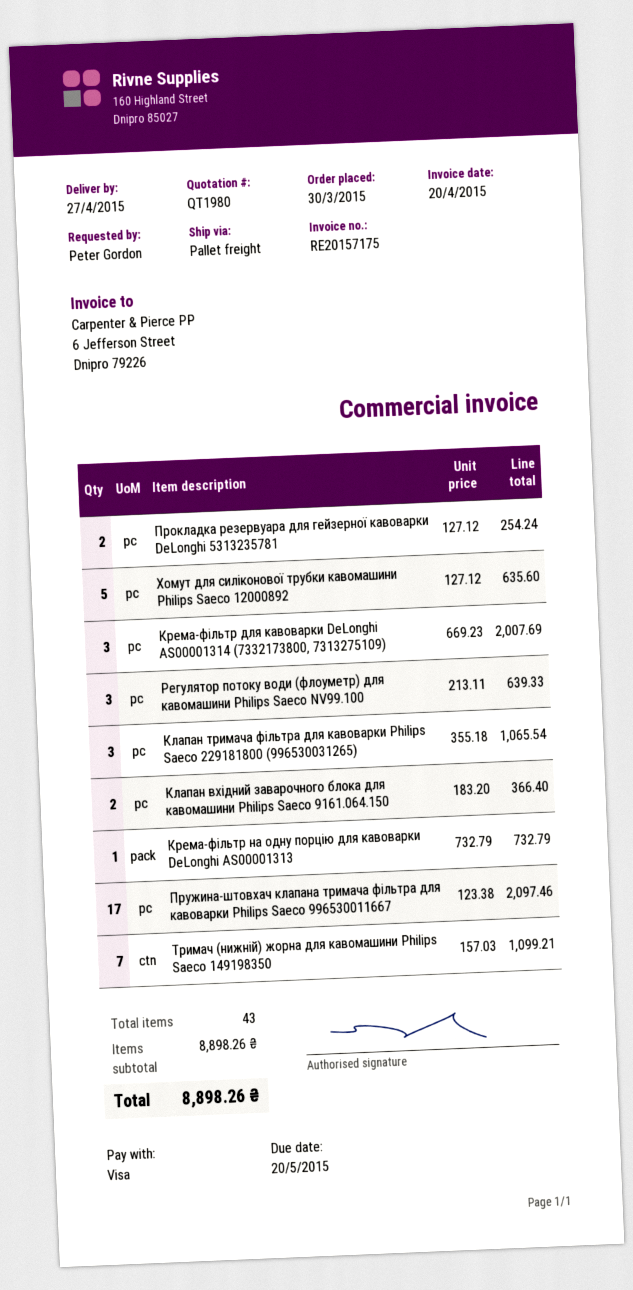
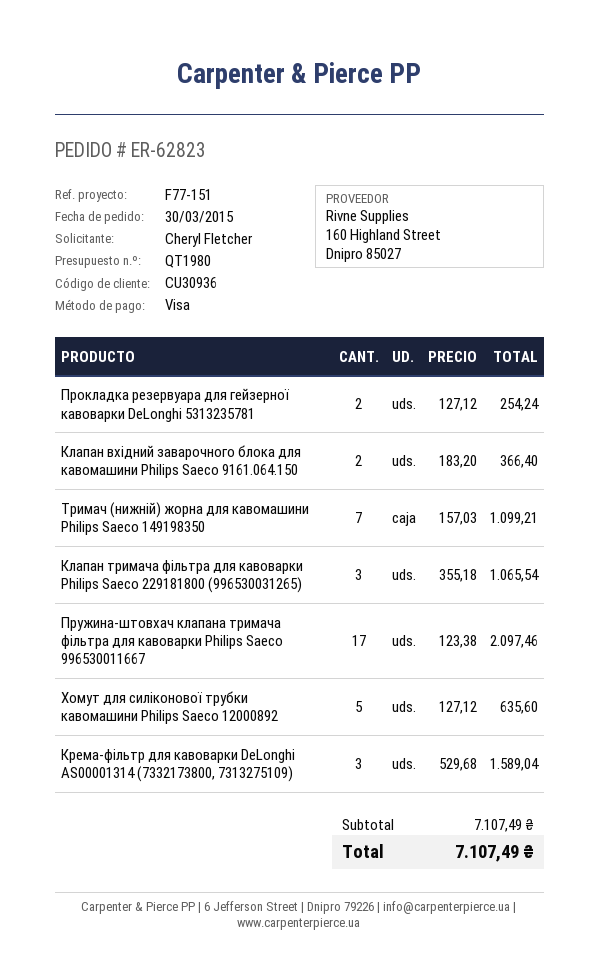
ordered by: Peter Gordon -> Cheryl Fletcher
Крема-фільтр для кавоварки DeLonghi AS00001314 (7332173800, 7313275109): 3 x 669.23 = 2007.69 -> 3 x 529.68 = 1589.04
Регулятор потоку води (флоуметр) для кавомашини Philips Saeco NV99.100: 3 x 213.11 = 639.33 -> none
Крема-фільтр на одну порцію для кавоварки DeLonghi AS00001313: 1 x 732.79 = 732.79 -> none
subtotal: 8898.26 -> 7107.49
total: 8898.26 -> 7107.49

